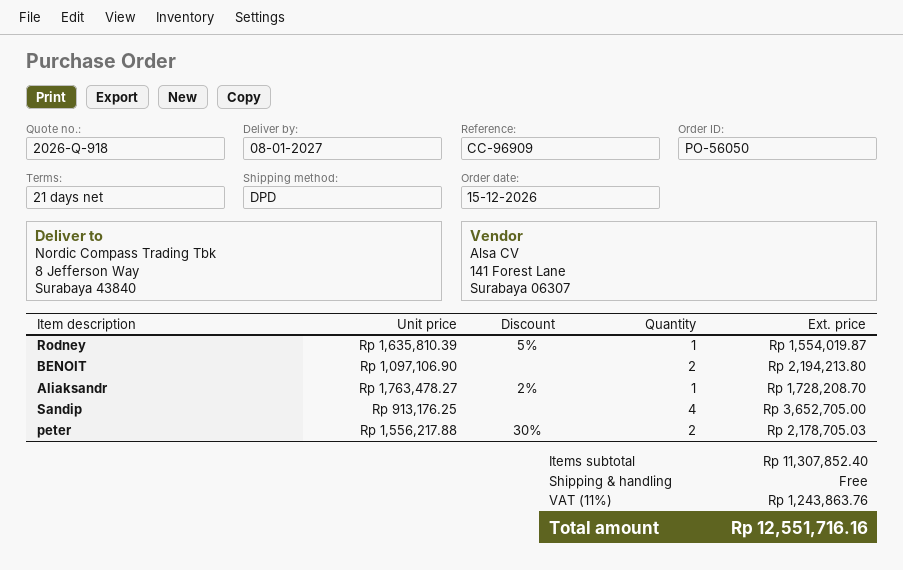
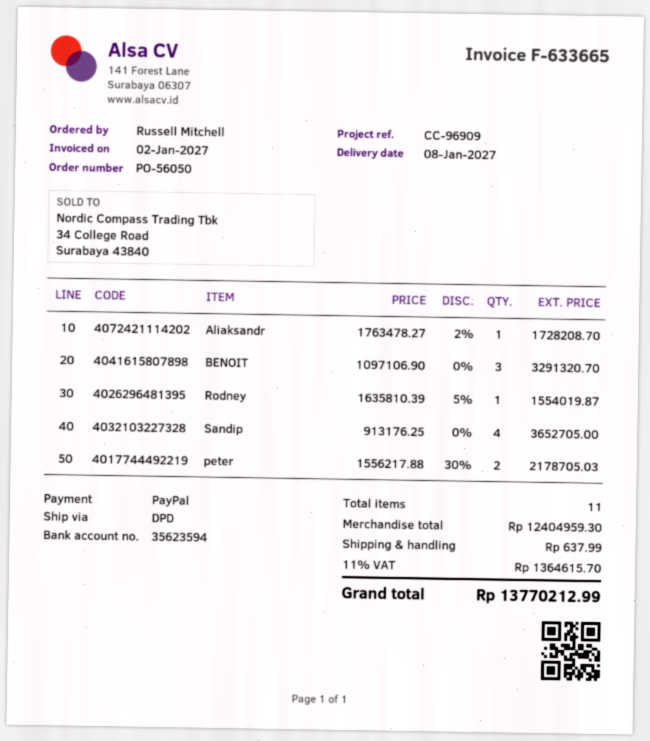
BENOIT: 2 x 1097106.90 = 2194213.80 -> 3 x 1097106.90 = 3291320.70
subtotal: 11307852.40 -> 12404959.30
shipping: 0.00 -> 637.99
tax: 11% = 1243863.76 -> 11% = 1364615.70
total: 12551716.16 -> 13770212.99

